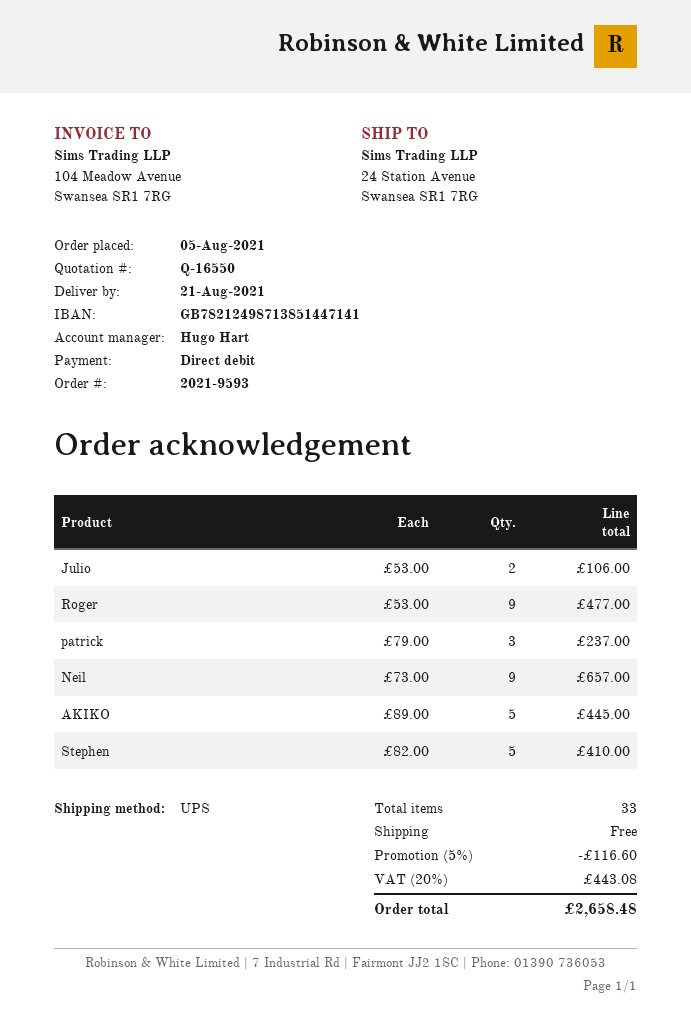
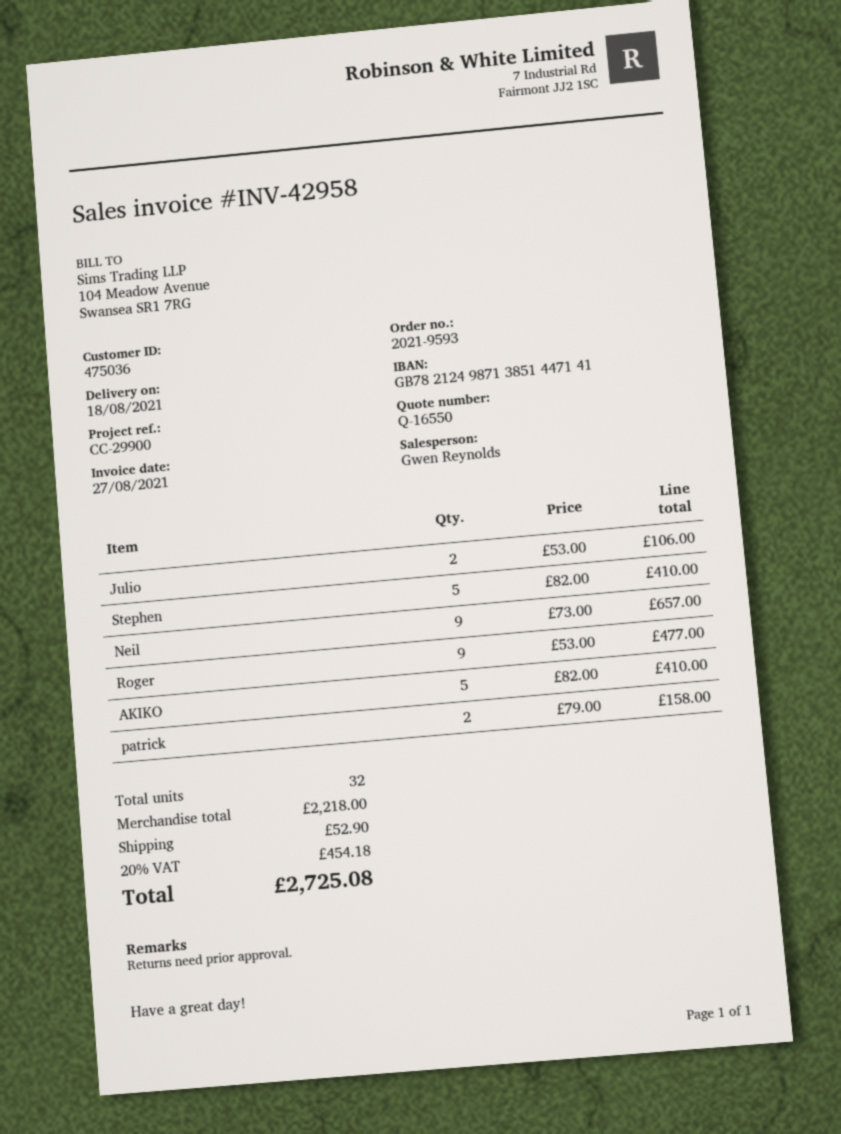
delivery date: 2021-08-21 -> 2021-08-18
sales rep: Hugo Hart -> Gwen Reynolds
patrick: 3 x 79.00 = 237.00 -> 2 x 79.00 = 158.00
AKIKO: 5 x 89.00 = 445.00 -> 5 x 82.00 = 410.00
total quantity: 33 -> 32
discount: 5% = 116.60 -> none
shipping: 0.00 -> 52.90
tax: 20% = 443.08 -> 20% = 454.18
total: 2658.48 -> 2725.08

